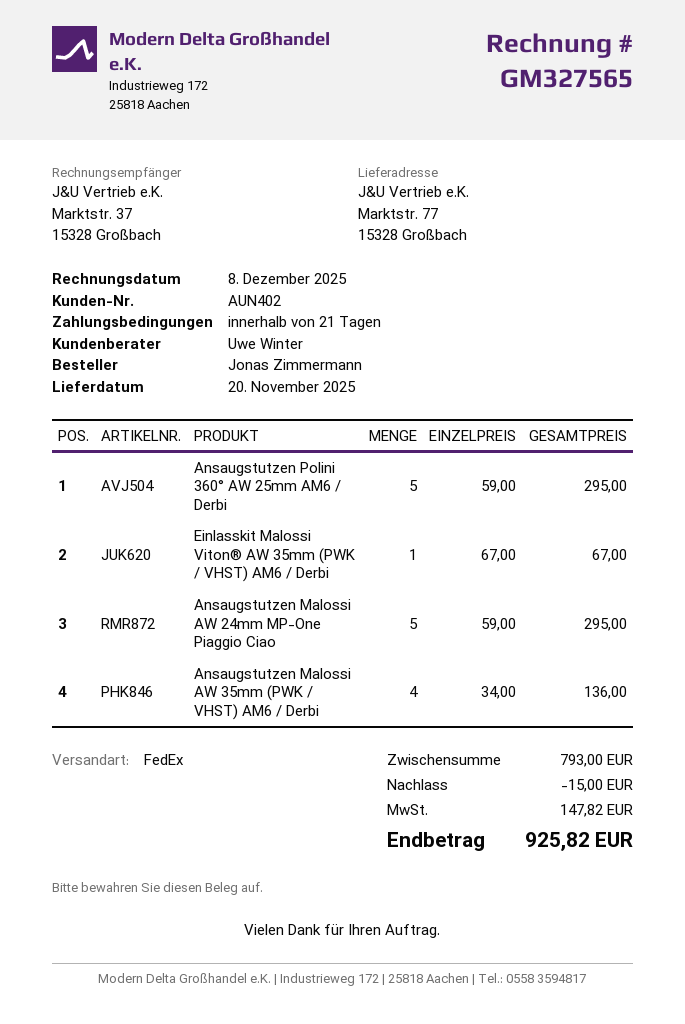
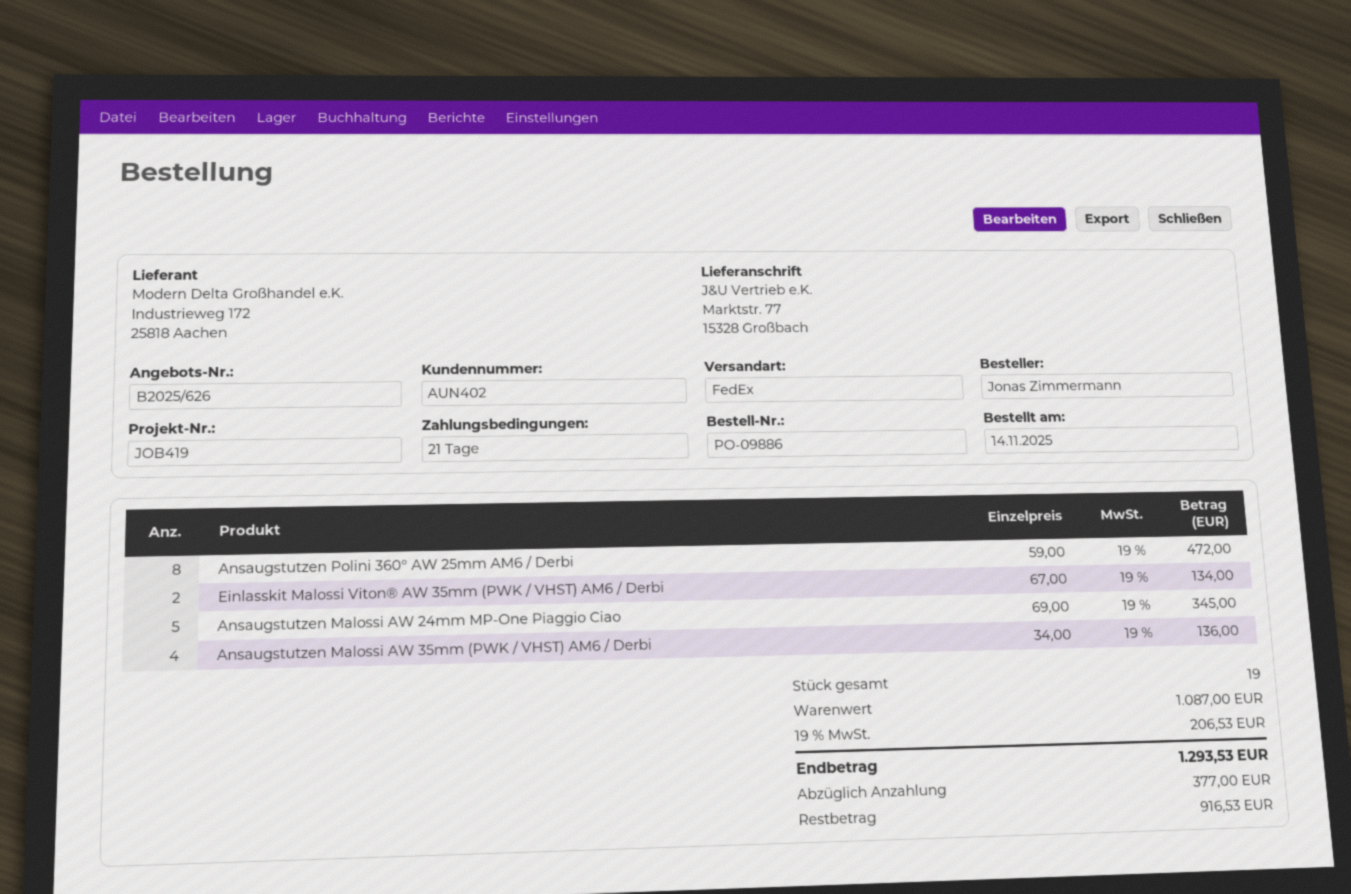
Ansaugstutzen Polini 360° AW 25mm AM6 / Derbi: 5 x 59.00 = 295.00 -> 8 x 59.00 = 472.00
Einlasskit Malossi Viton® AW 35mm (PWK / VHST) AM6 / Derbi: 1 x 67.00 = 67.00 -> 2 x 67.00 = 134.00
Ansaugstutzen Malossi AW 24mm MP-One Piaggio Ciao: 5 x 59.00 = 295.00 -> 5 x 69.00 = 345.00
subtotal: 793.00 -> 1087.00
discount: 15.00 -> none
tax: 147.82 -> 206.53
total: 925.82 -> 1293.53

